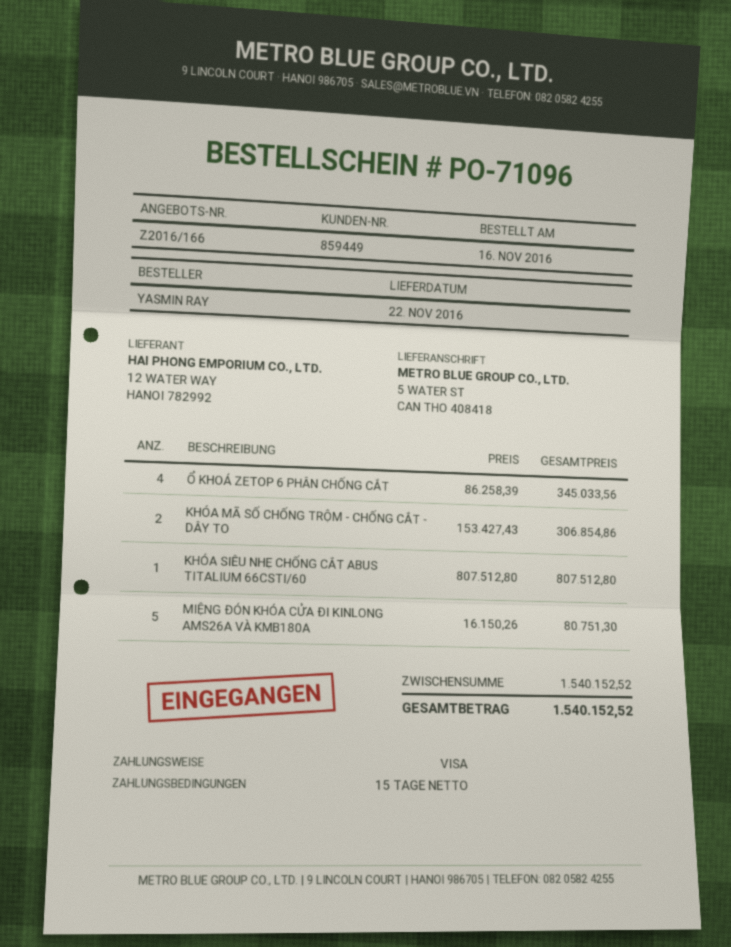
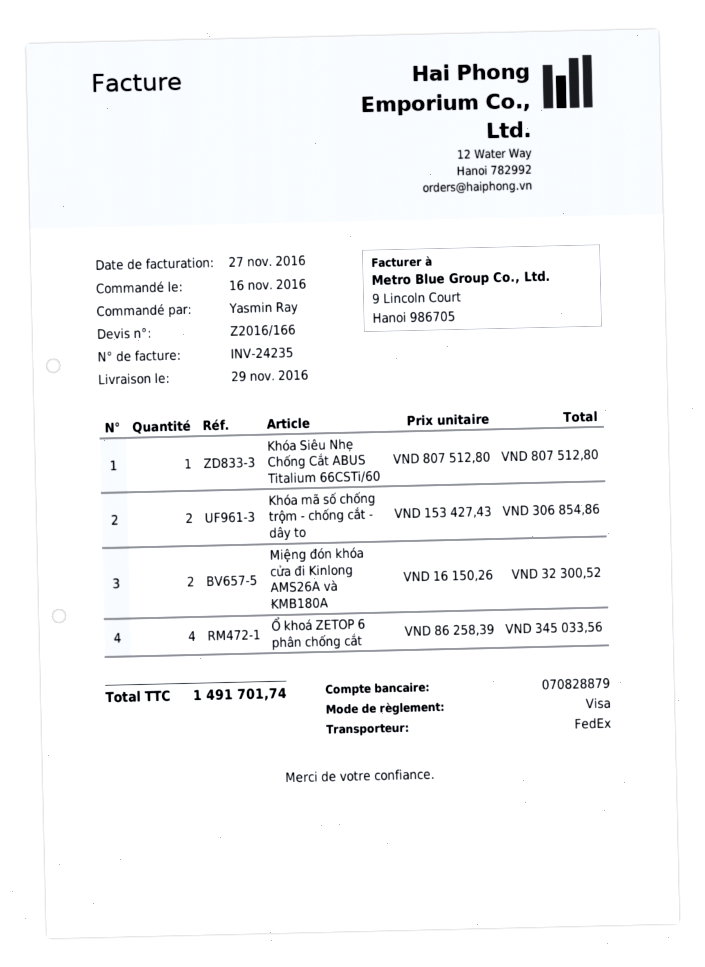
delivery date: 2016-11-22 -> 2016-11-29
MIỆNG ĐÓN KHÓA CỬA ĐI KINLONG AMS26A VÀ KMB180A: 5 x 16150.26 = 80751.30 -> 2 x 16150.26 = 32300.52
total: 1540152.52 -> 1491701.74

